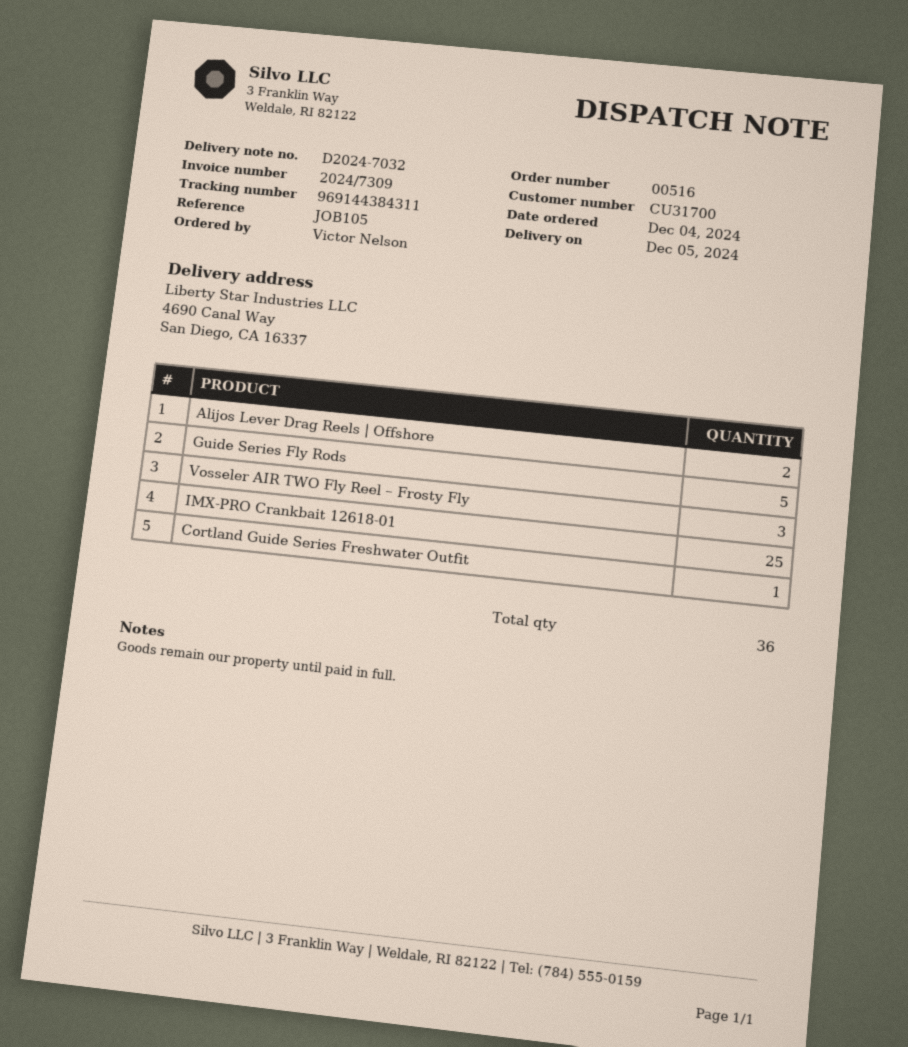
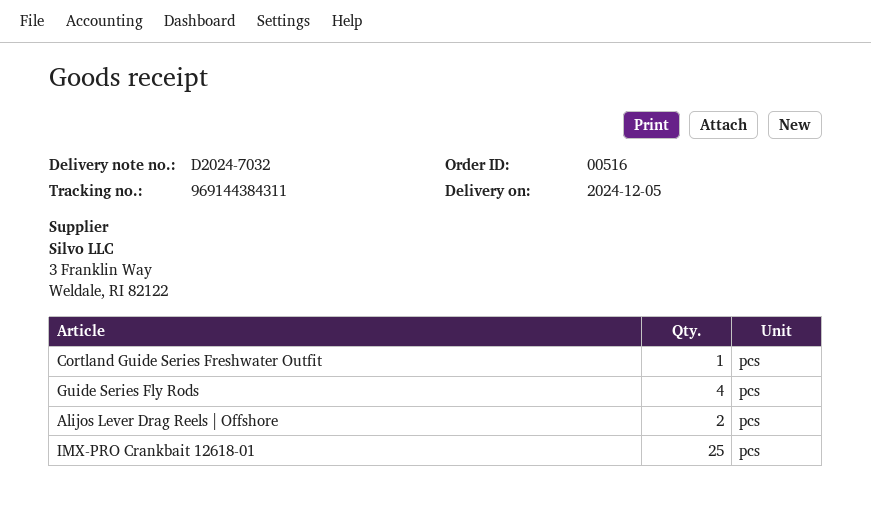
Guide Series Fly Rods: 5 -> 4
Vosseler AIR TWO Fly Reel – Frosty Fly: 3 -> none

